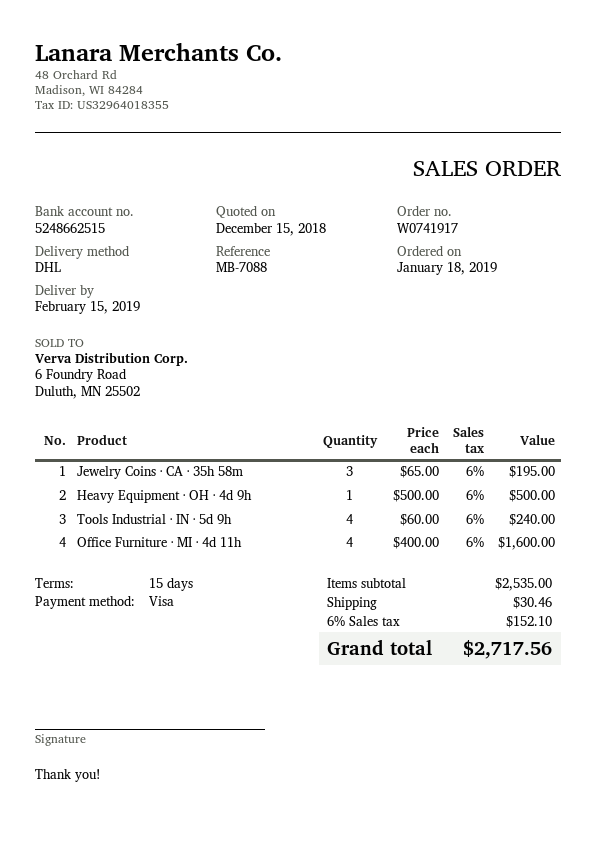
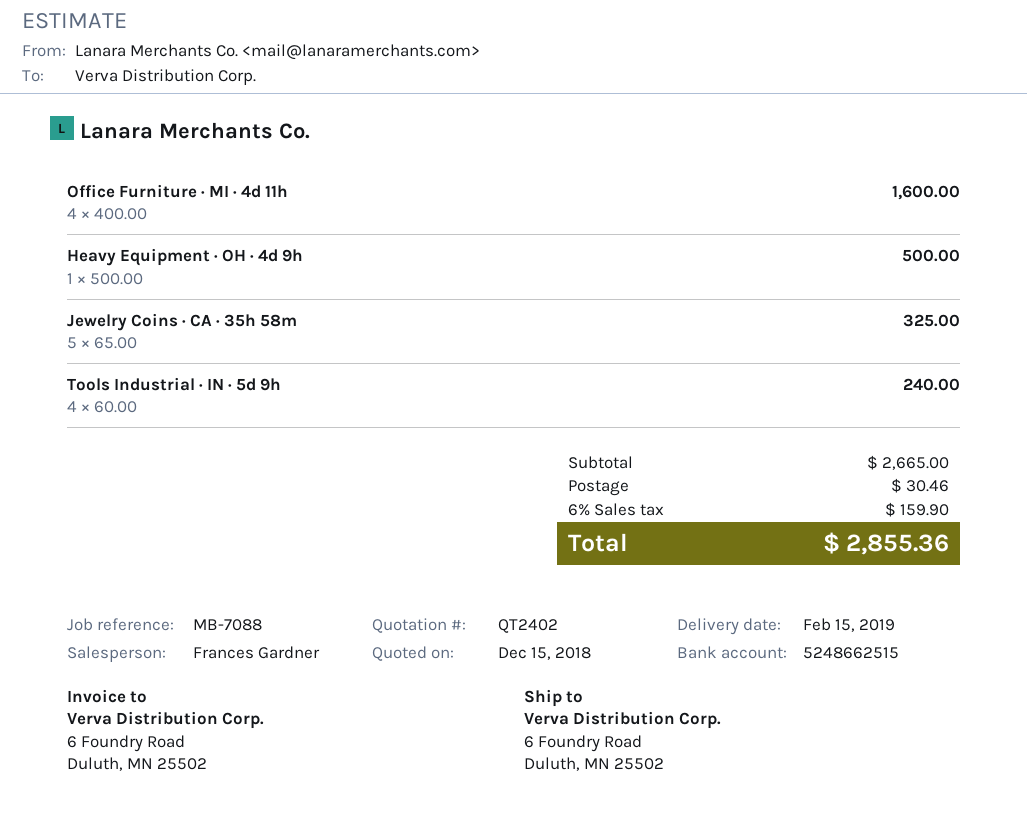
Jewelry Coins · CA · 35h 58m: 3 x 65.00 = 195.00 -> 5 x 65.00 = 325.00
subtotal: 2535.00 -> 2665.00
tax: 6% = 152.10 -> 6% = 159.90
total: 2717.56 -> 2855.36

